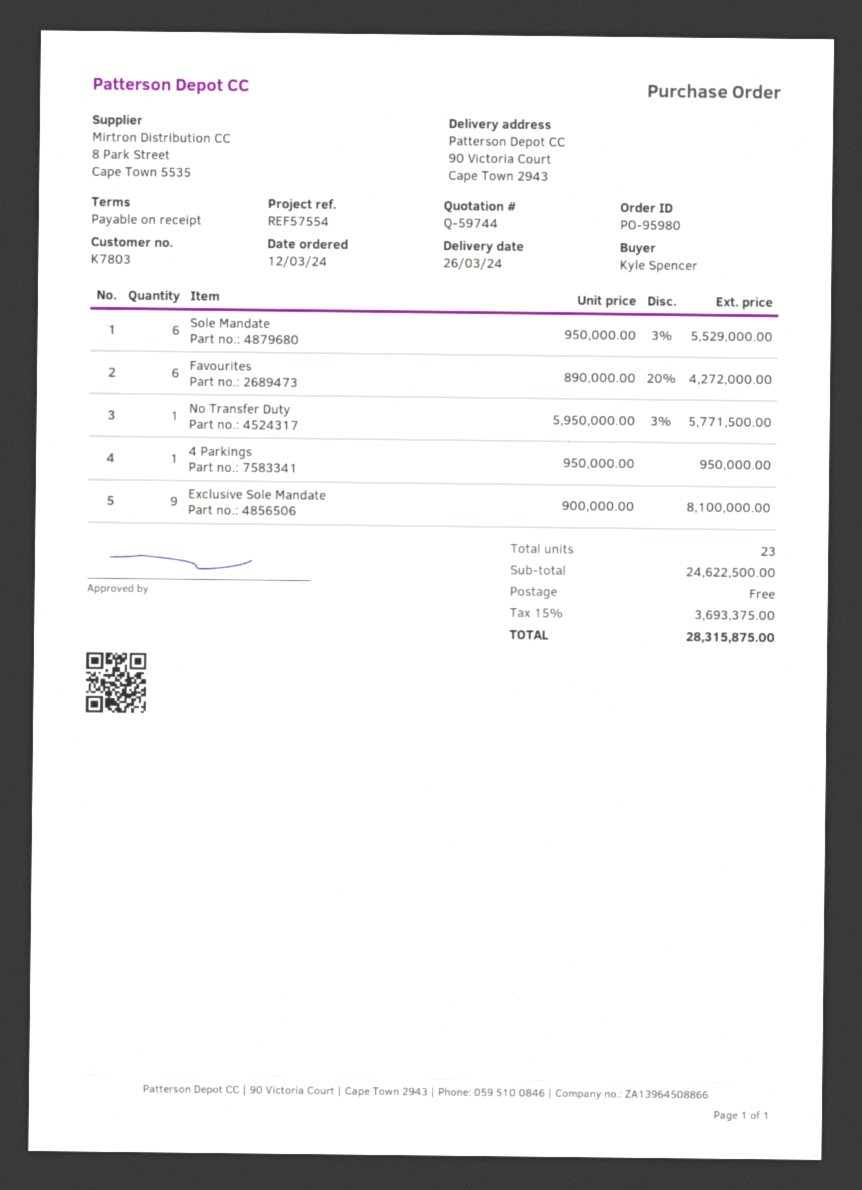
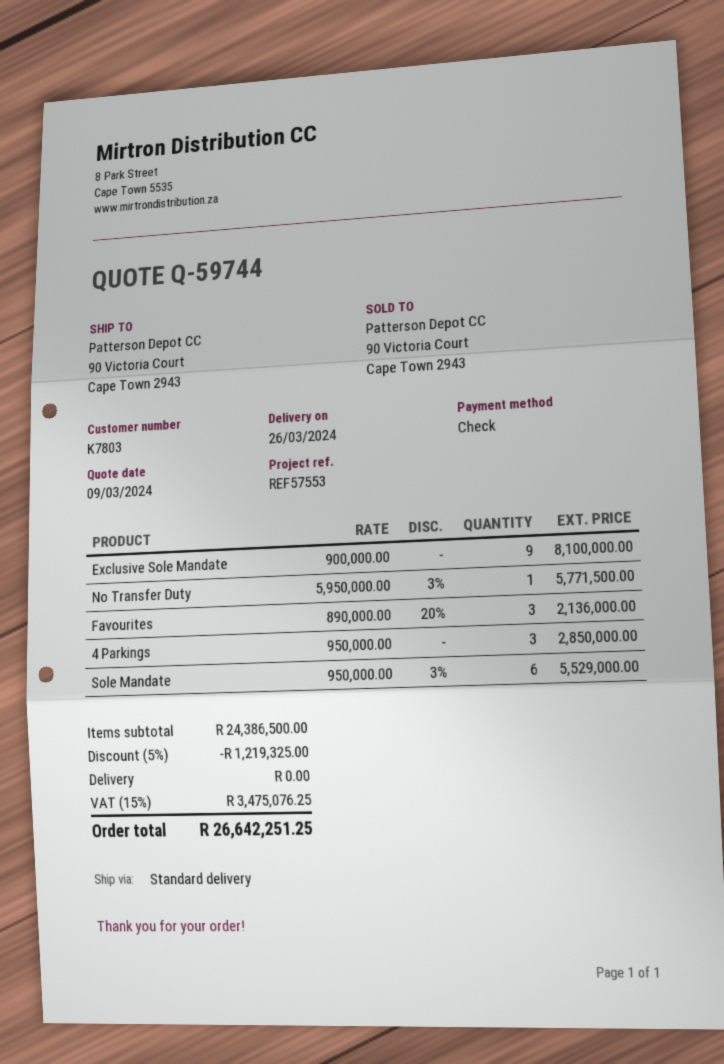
reference: REF57554 -> REF57553
Favourites: 6 x 890000.00 - 20% = 4272000.00 -> 3 x 890000.00 - 20% = 2136000.00
4 Parkings: 1 x 950000.00 = 950000.00 -> 3 x 950000.00 = 2850000.00
subtotal: 24622500.00 -> 24386500.00
discount: none -> 5% = 1219325.00
tax: 15% = 3693375.00 -> 15% = 3475076.25
total: 28315875.00 -> 26642251.25

